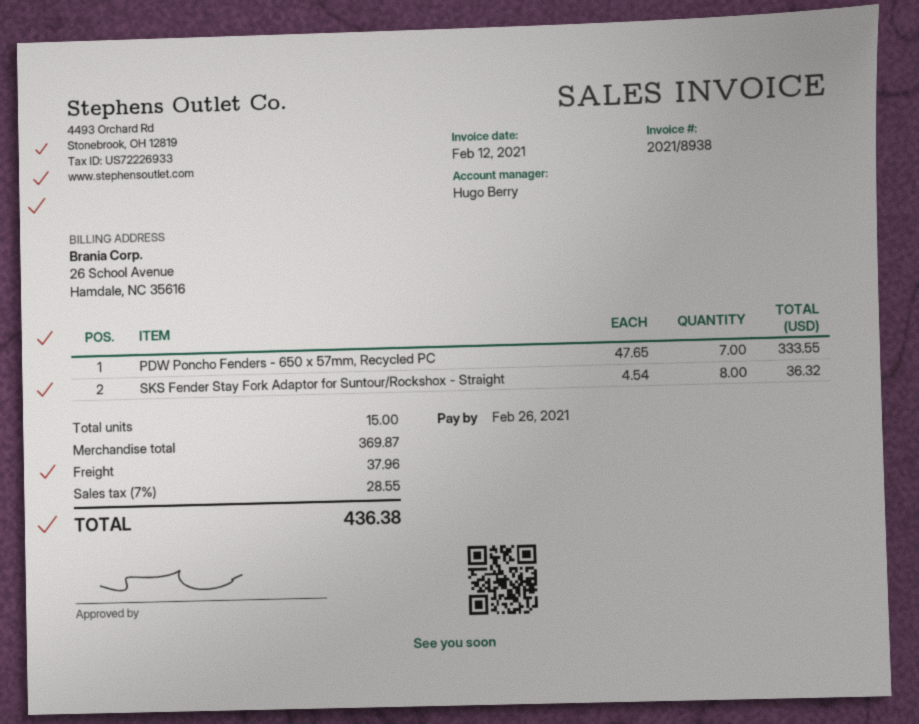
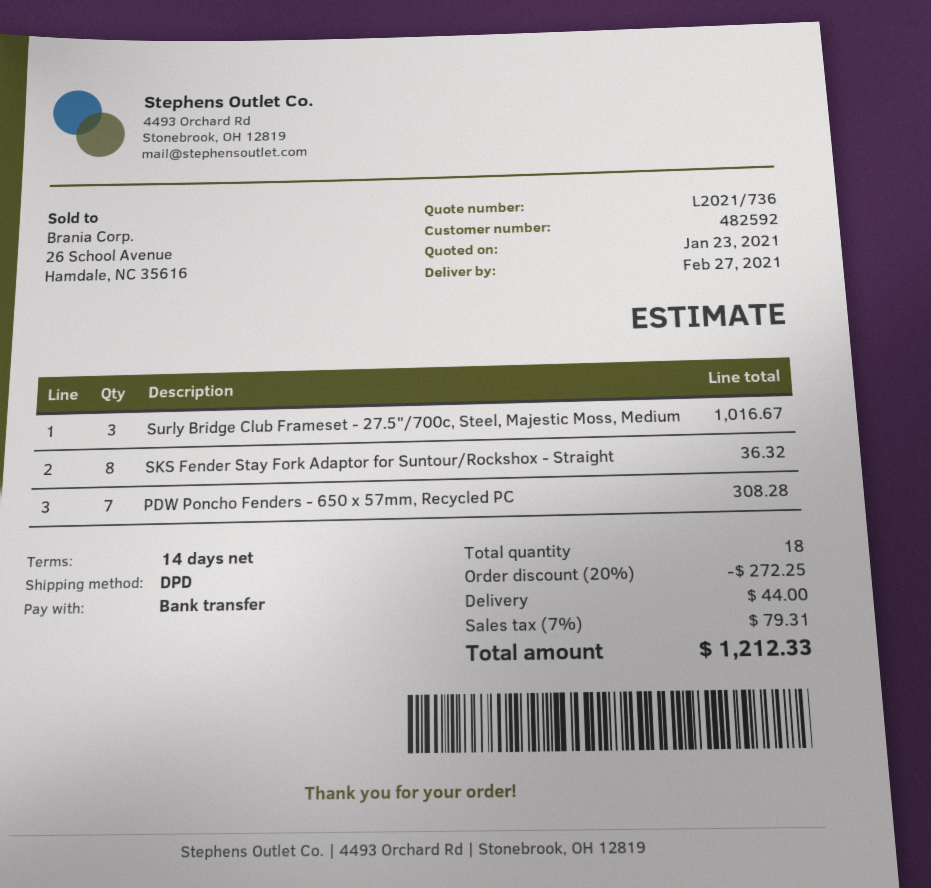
PDW Poncho Fenders - 650 x 57mm, Recycled PC: 7 for 333.55 -> 7 for 308.28
Surly Bridge Club Frameset - 27.5"/700c, Steel, Majestic Moss, Medium: none -> 3 for 1016.67
total quantity: 15 -> 18
discount: none -> 20% = 272.25
shipping: 37.96 -> 44.00
tax: 7% = 28.55 -> 7% = 79.31
total: 436.38 -> 1212.33

